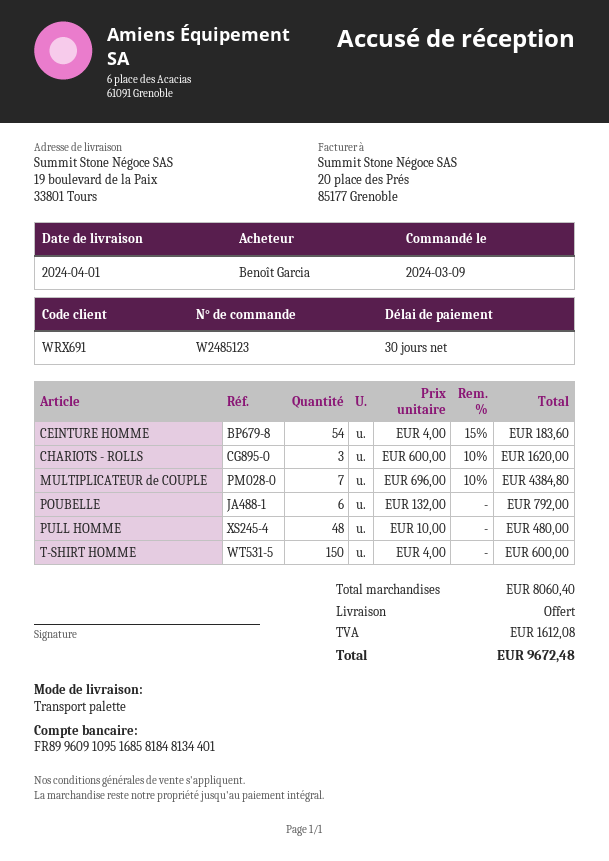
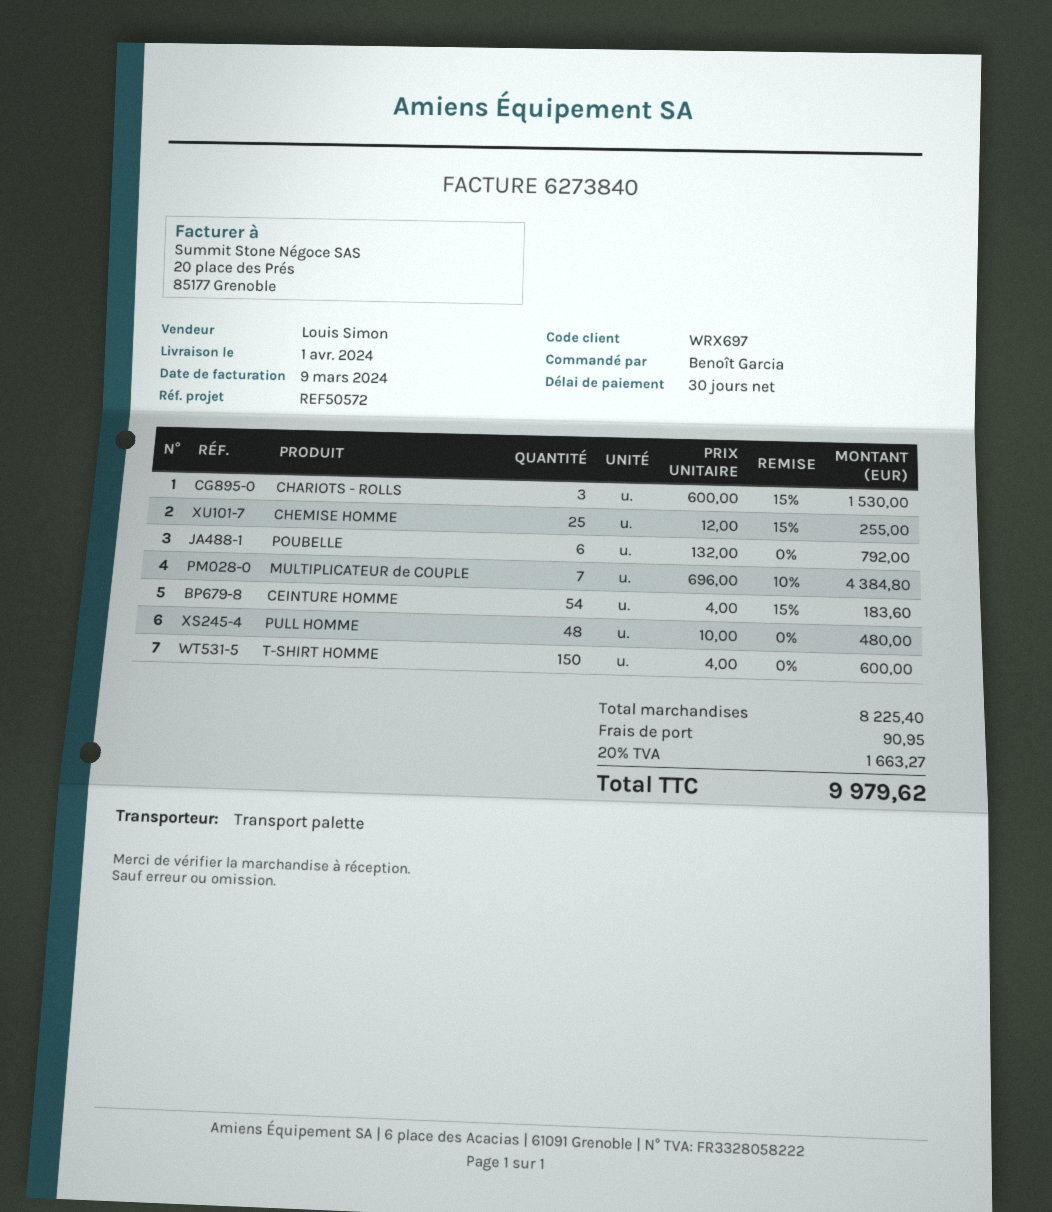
customer number: WRX691 -> WRX697
CHARIOTS - ROLLS: 3 x 600.00 - 10% = 1620.00 -> 3 x 600.00 - 15% = 1530.00
CHEMISE HOMME: none -> 25 x 12.00 - 15% = 255.00
subtotal: 8060.40 -> 8225.40
shipping: 0.00 -> 90.95
tax: 1612.08 -> 1663.27
total: 9672.48 -> 9979.62

